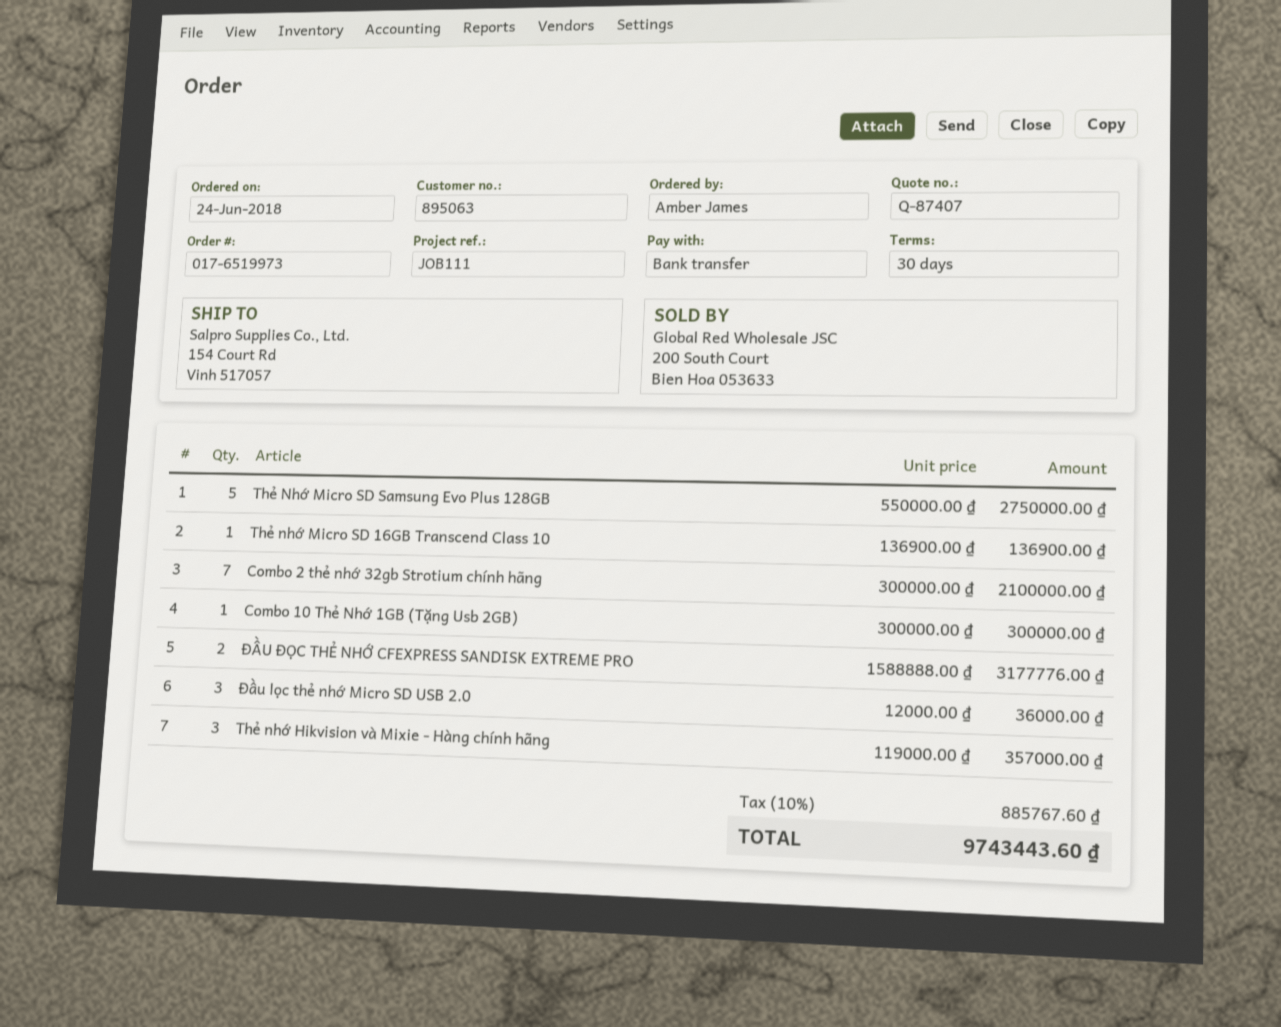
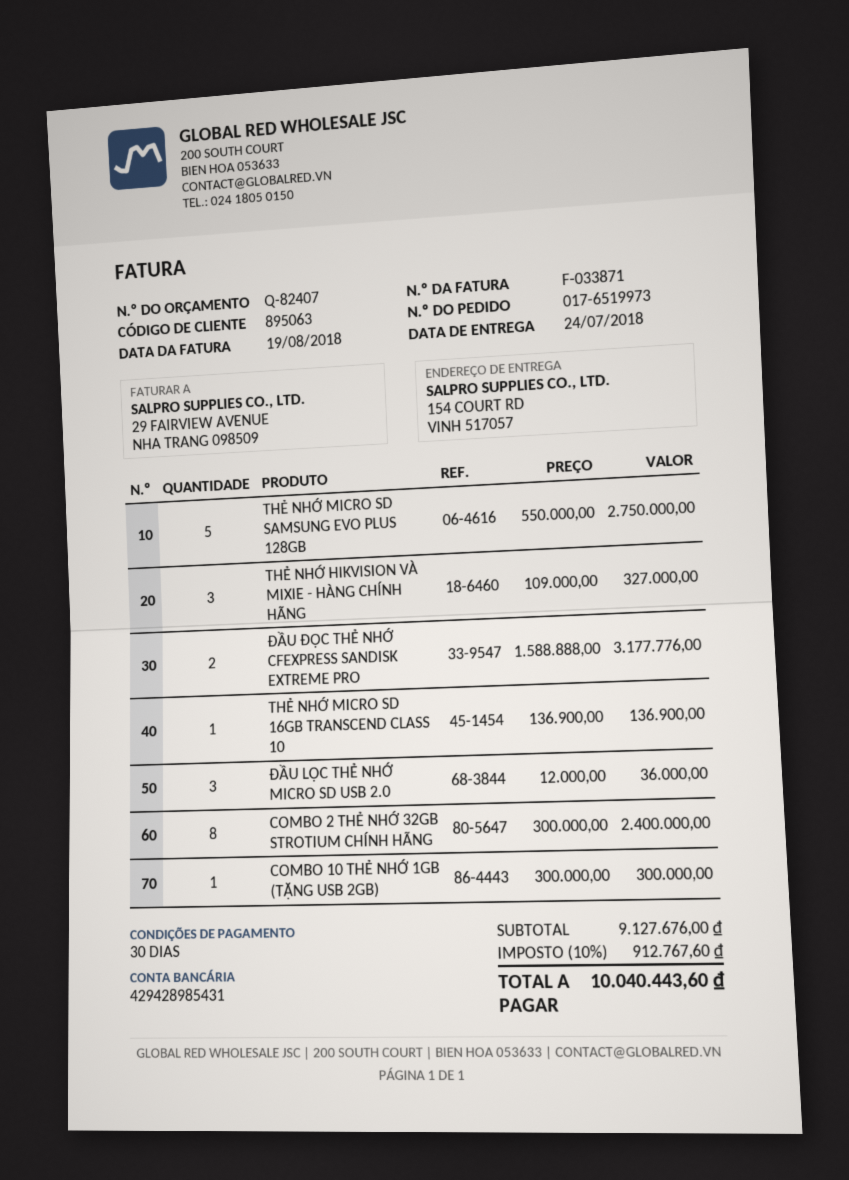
quote number: Q-87407 -> Q-82407
Combo 2 thẻ nhớ 32gb Strotium chính hãng: 7 x 300000.00 = 2100000.00 -> 8 x 300000.00 = 2400000.00
Thẻ nhớ Hikvision và Mixie - Hàng chính hãng: 3 x 119000.00 = 357000.00 -> 3 x 109000.00 = 327000.00
tax: 10% = 885767.60 -> 10% = 912767.60
total: 9743443.60 -> 10040443.60

